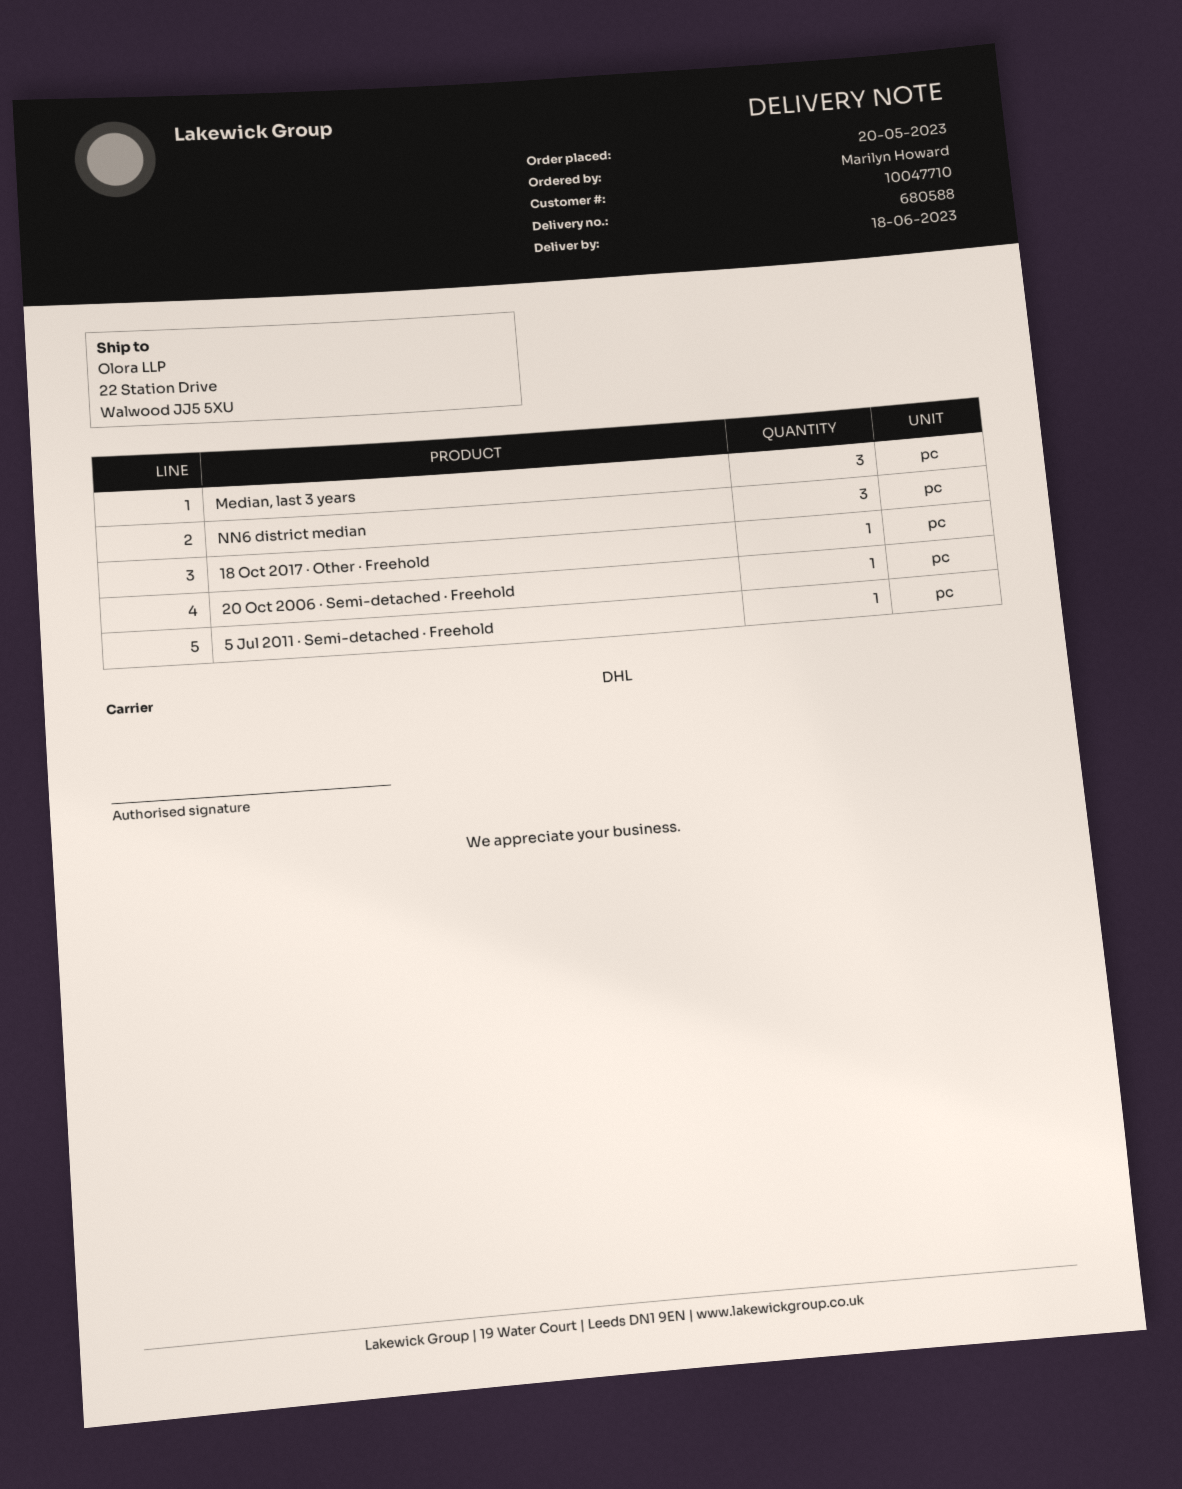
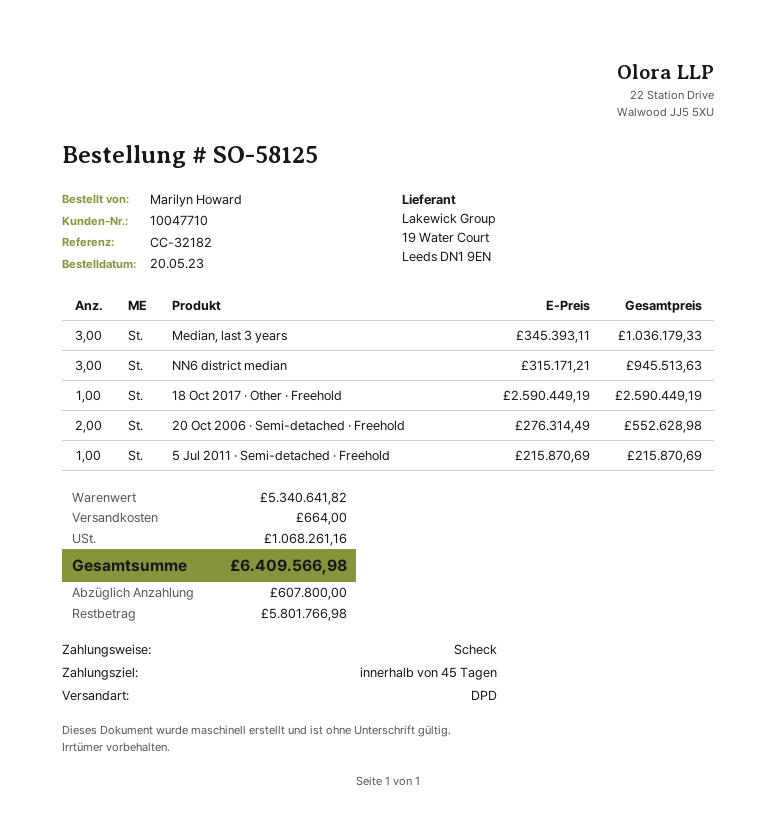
shipping method: DHL -> DPD
20 Oct 2006 · Semi-detached · Freehold: 1 -> 2

